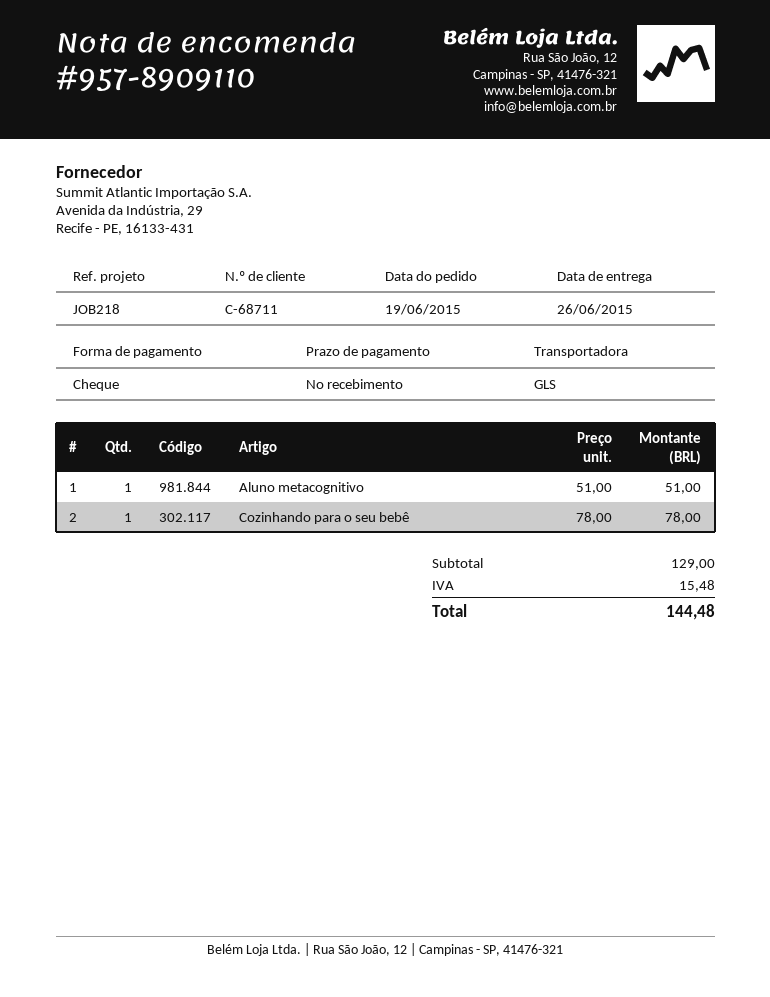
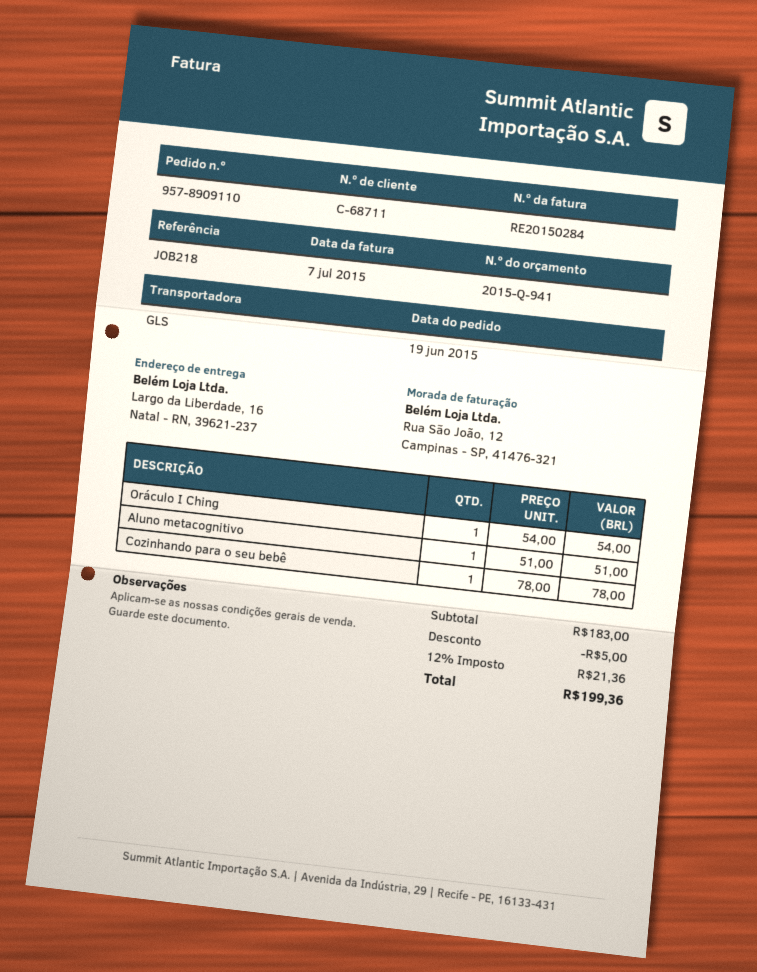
Oráculo I Ching: none -> 1 x 54.00 = 54.00
subtotal: 129.00 -> 183.00
discount: none -> 5.00
tax: 15.48 -> 21.36
total: 144.48 -> 199.36

